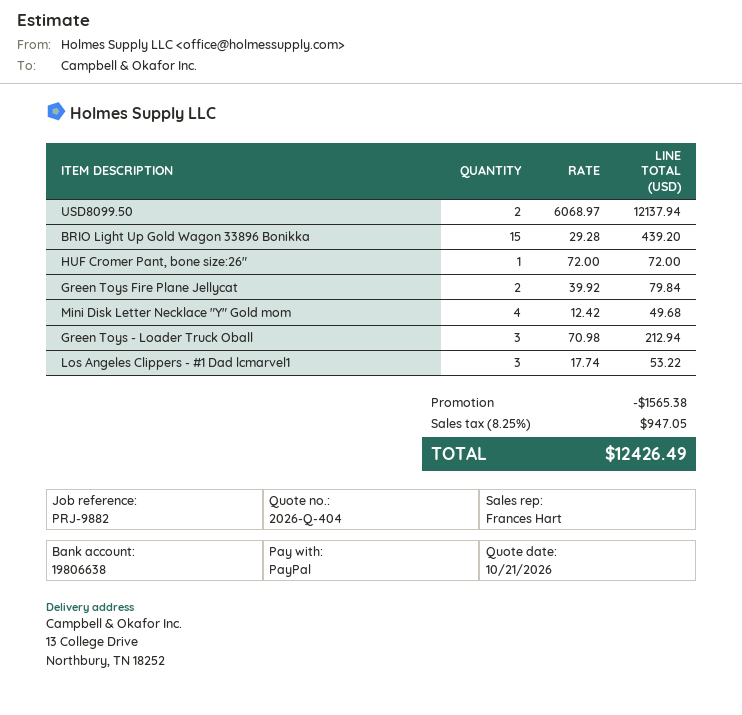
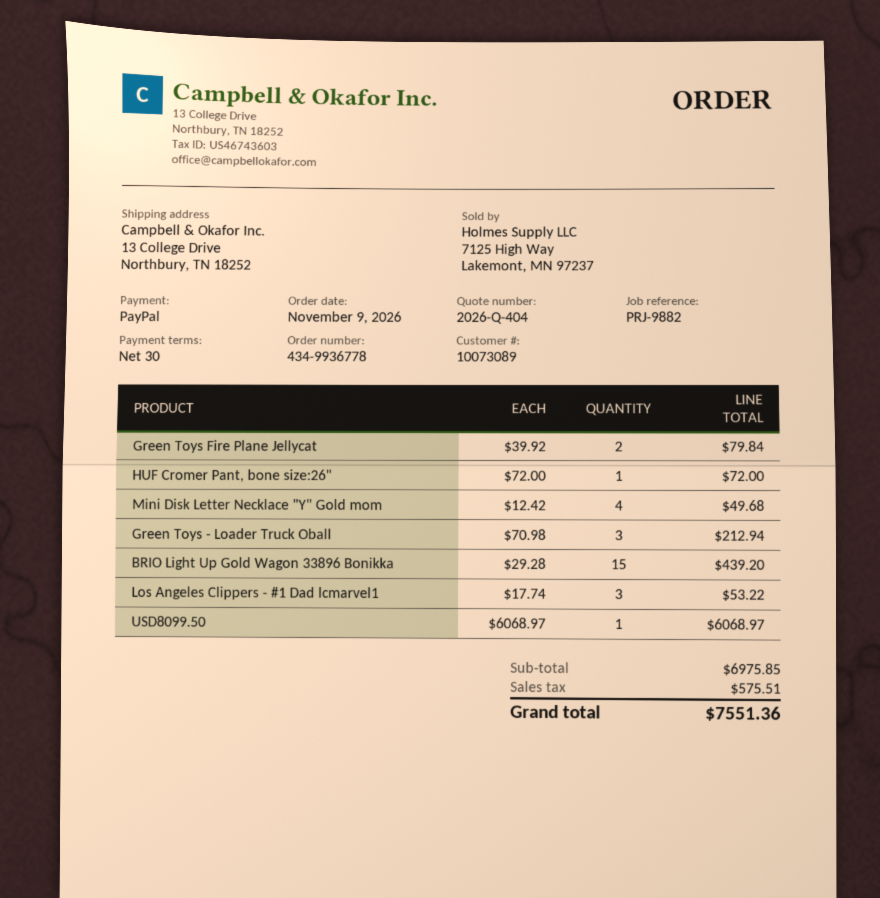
USD8099.50: 2 x 6068.97 = 12137.94 -> 1 x 6068.97 = 6068.97
discount: 1565.38 -> none
tax: 947.05 -> 575.51
total: 12426.49 -> 7551.36

